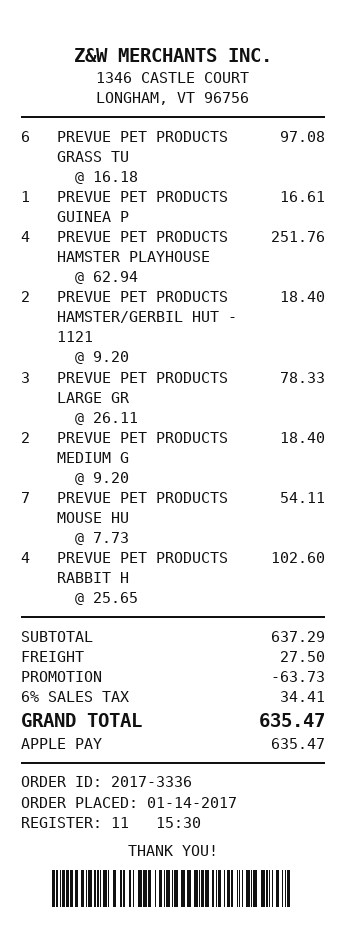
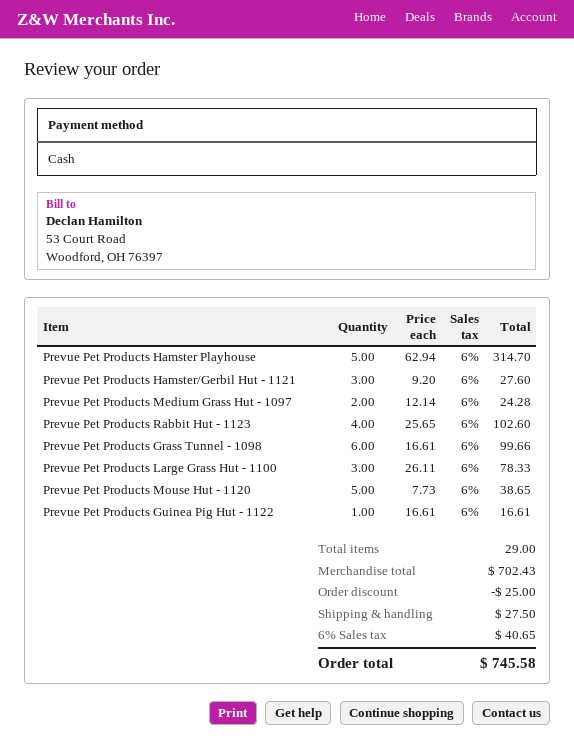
payment method: Apple Pay -> cash
PREVUE PET PRODUCTS GRASS TU: 6 x 16.18 = 97.08 -> 6 x 16.61 = 99.66
PREVUE PET PRODUCTS HAMSTER PLAYHOUSE: 4 x 62.94 = 251.76 -> 5 x 62.94 = 314.70
PREVUE PET PRODUCTS HAMSTER/GERBIL HUT - 1121: 2 x 9.20 = 18.40 -> 3 x 9.20 = 27.60
PREVUE PET PRODUCTS MEDIUM G: 2 x 9.20 = 18.40 -> 2 x 12.14 = 24.28
PREVUE PET PRODUCTS MOUSE HU: 7 x 7.73 = 54.11 -> 5 x 7.73 = 38.65
subtotal: 637.29 -> 702.43
discount: 63.73 -> 25.00
tax: 6% = 34.41 -> 6% = 40.65
total: 635.47 -> 745.58

